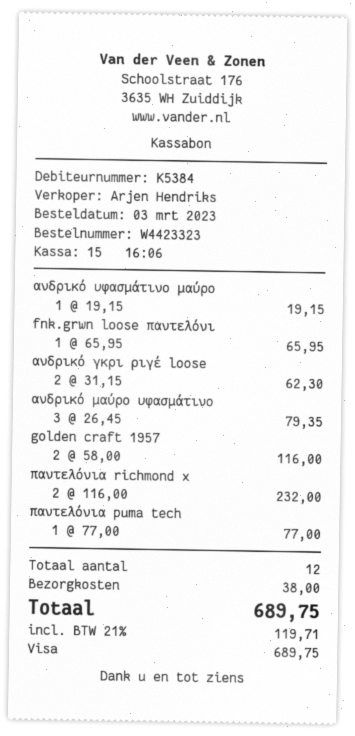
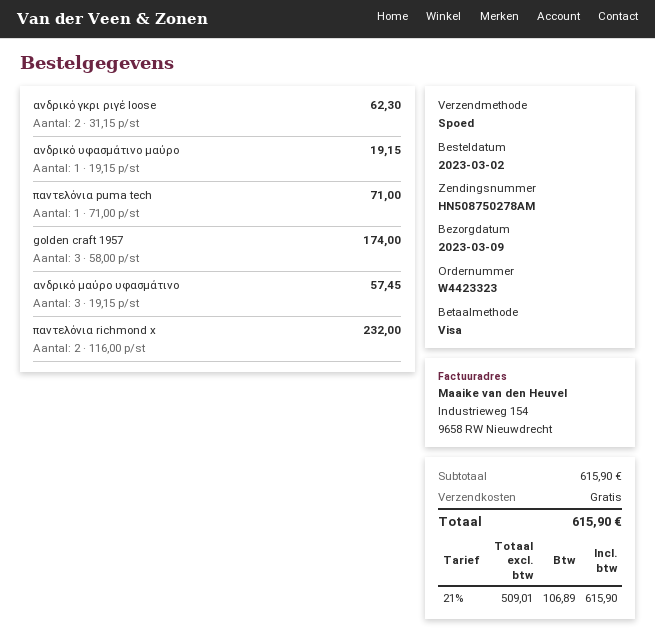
order date: 2023-03-03 -> 2023-03-02
fnk.grwn loose παντελόνι: 1 x 65.95 = 65.95 -> none
ανδρικό μαύρο υφασμάτινο: 3 x 26.45 = 79.35 -> 3 x 19.15 = 57.45
golden craft 1957: 2 x 58.00 = 116.00 -> 3 x 58.00 = 174.00
παντελόνια puma tech: 1 x 77.00 = 77.00 -> 1 x 71.00 = 71.00
shipping: 38.00 -> 0.00
tax: 21% = 119.71 -> 21% = 106.89
total: 689.75 -> 615.90

